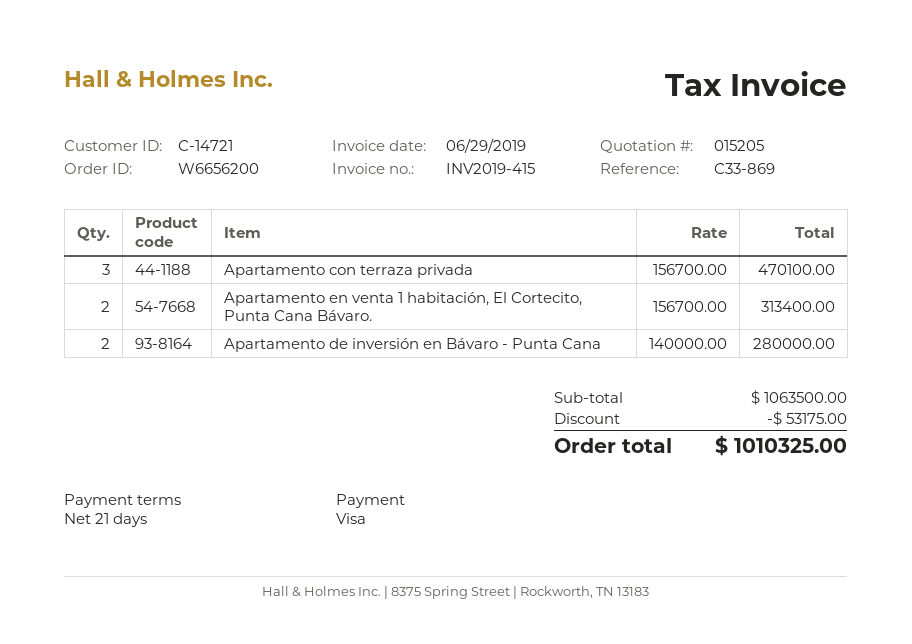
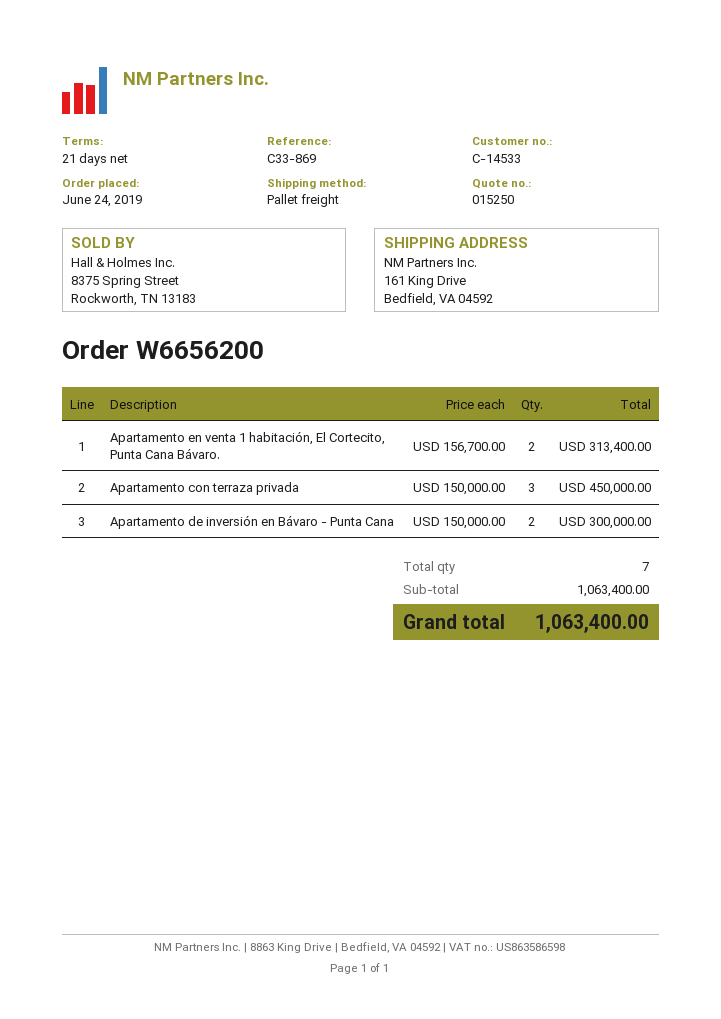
quote number: 015205 -> 015250
customer number: C-14721 -> C-14533
Apartamento con terraza privada: 3 x 156700.00 = 470100.00 -> 3 x 150000.00 = 450000.00
Apartamento de inversión en Bávaro - Punta Cana: 2 x 140000.00 = 280000.00 -> 2 x 150000.00 = 300000.00
subtotal: 1063500.00 -> 1063400.00
discount: 53175.00 -> none
total: 1010325.00 -> 1063400.00

